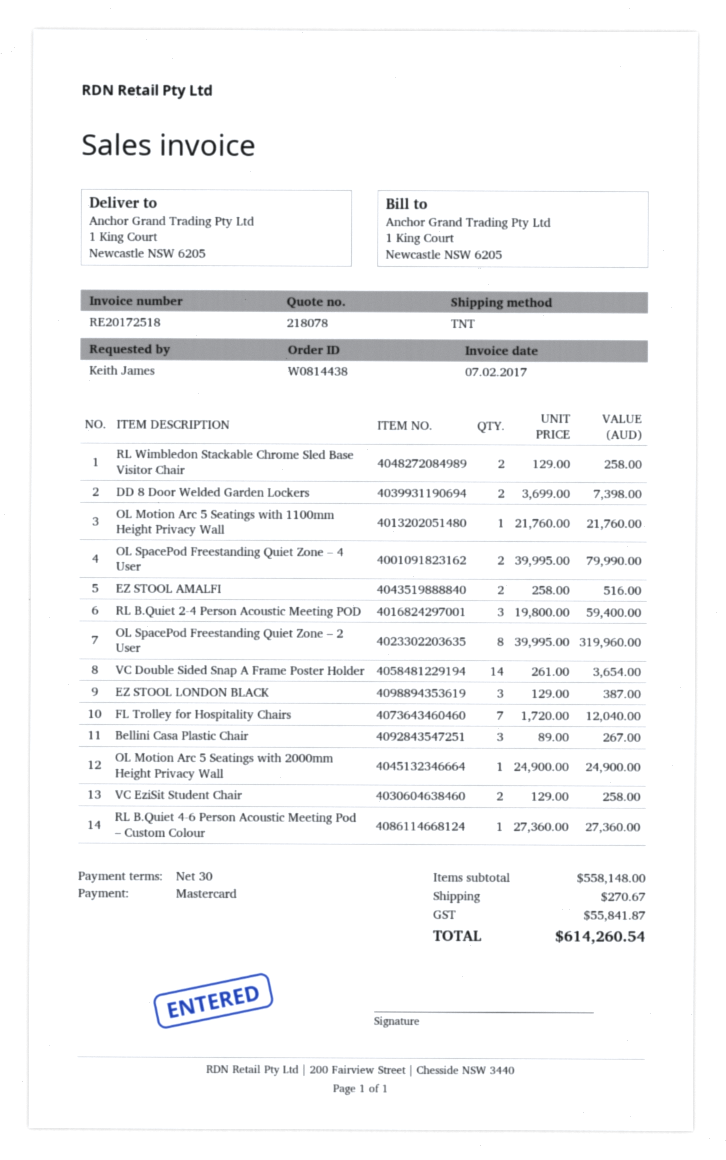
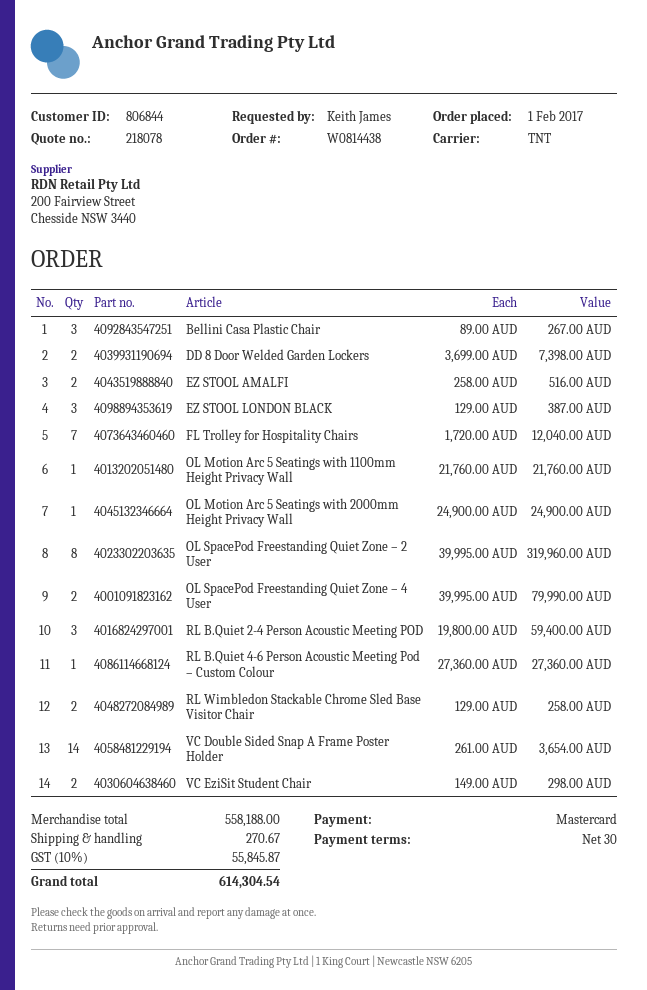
VC EziSit Student Chair: 2 x 129.00 = 258.00 -> 2 x 149.00 = 298.00
subtotal: 558148.00 -> 558188.00
tax: 55841.87 -> 55845.87
total: 614260.54 -> 614304.54

